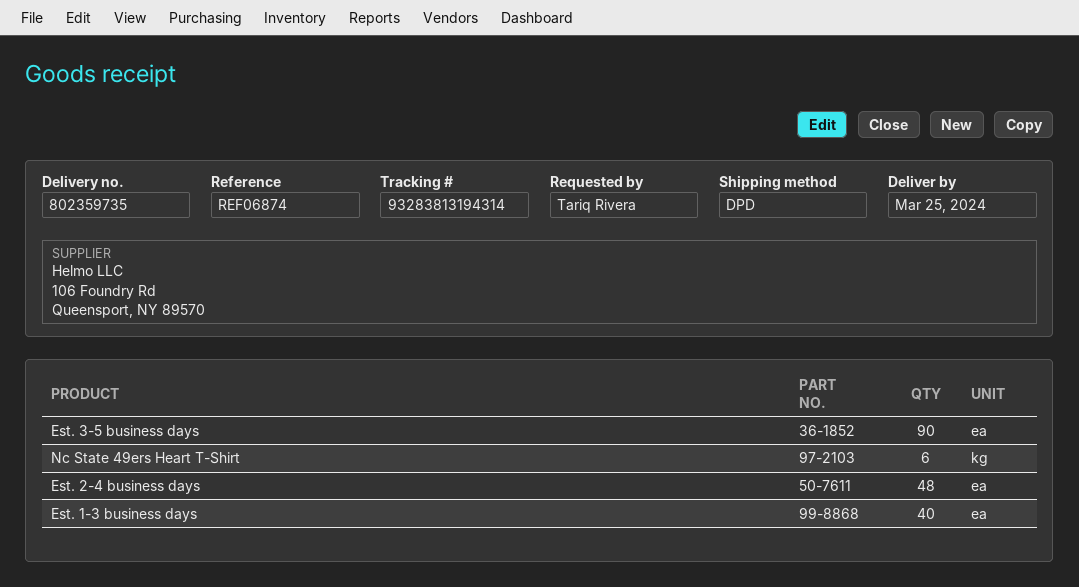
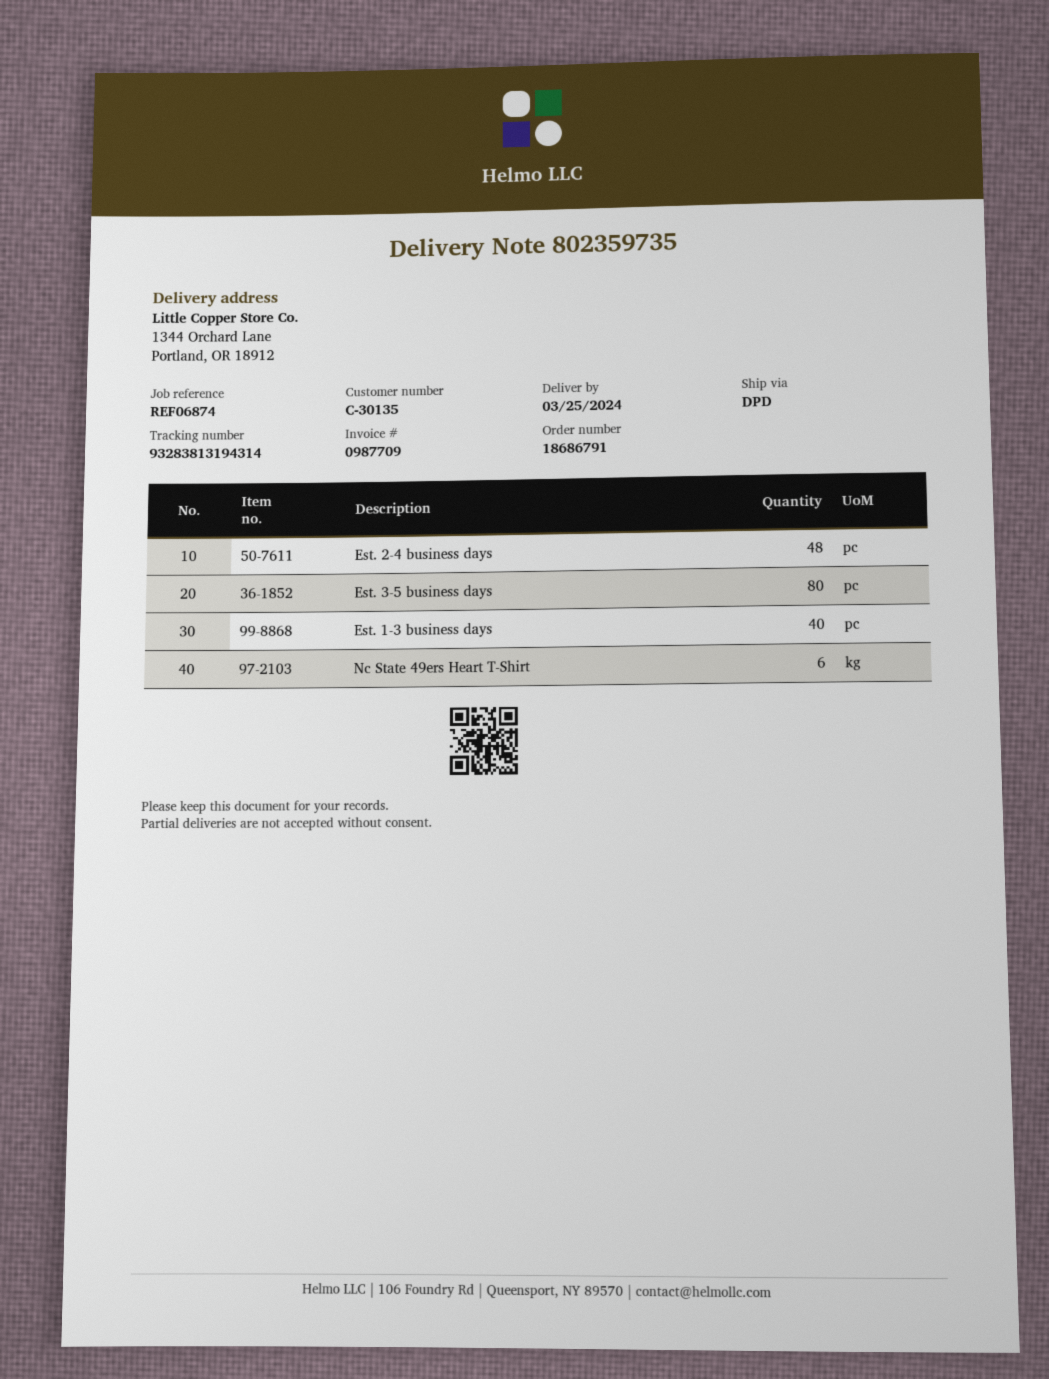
Est. 3-5 business days: 90 -> 80

